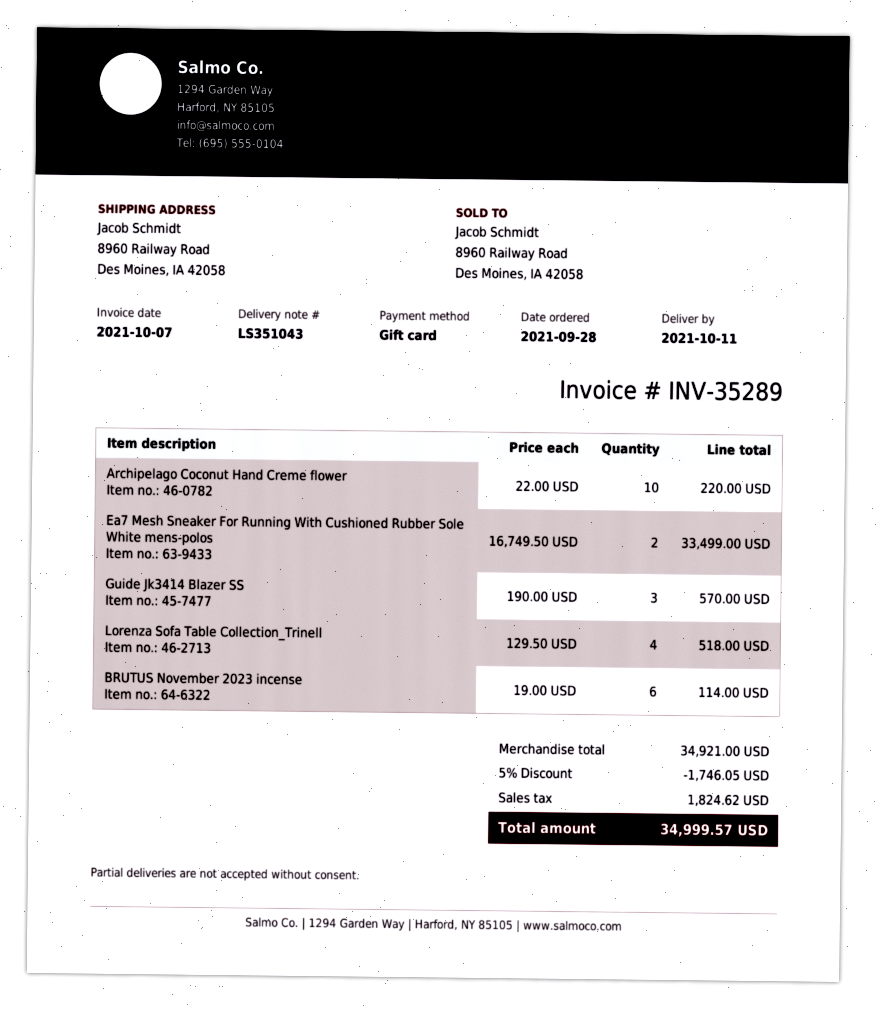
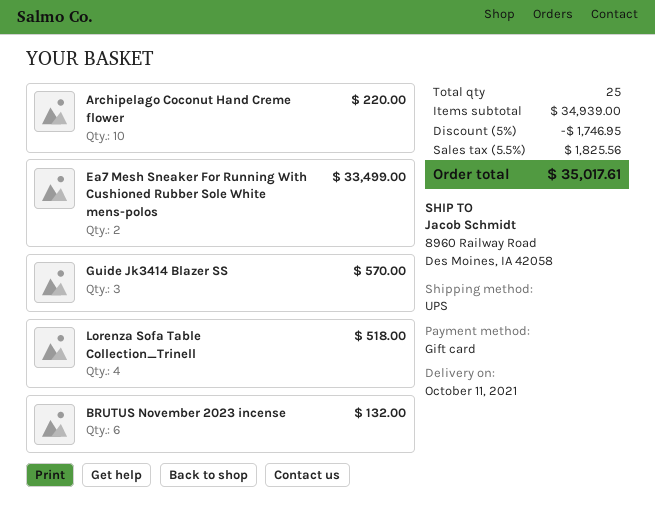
BRUTUS November 2023 incense: 6 for 114.00 -> 6 for 132.00
subtotal: 34921.00 -> 34939.00
discount: 5% = 1746.05 -> 5% = 1746.95
tax: 1824.62 -> 1825.56
total: 34999.57 -> 35017.61

